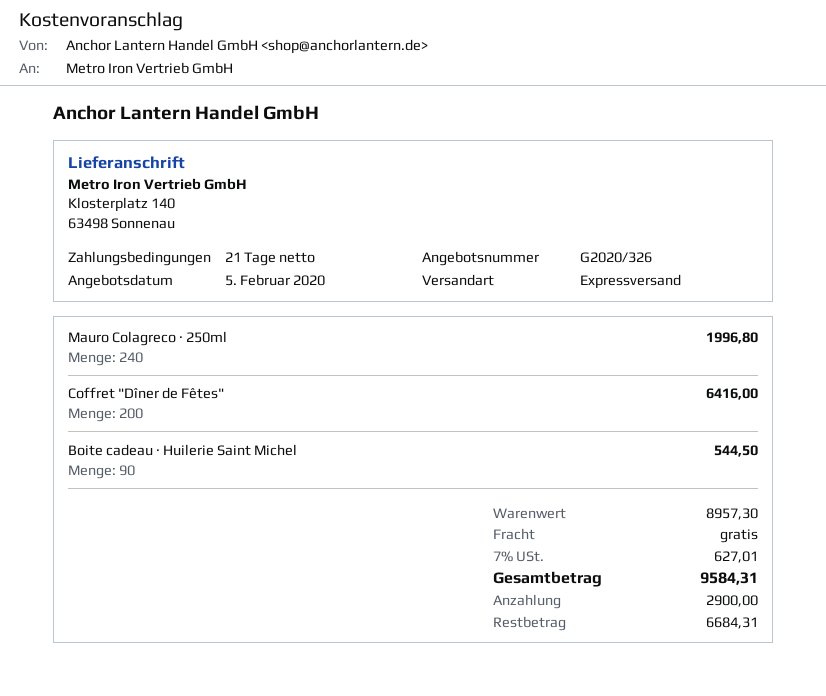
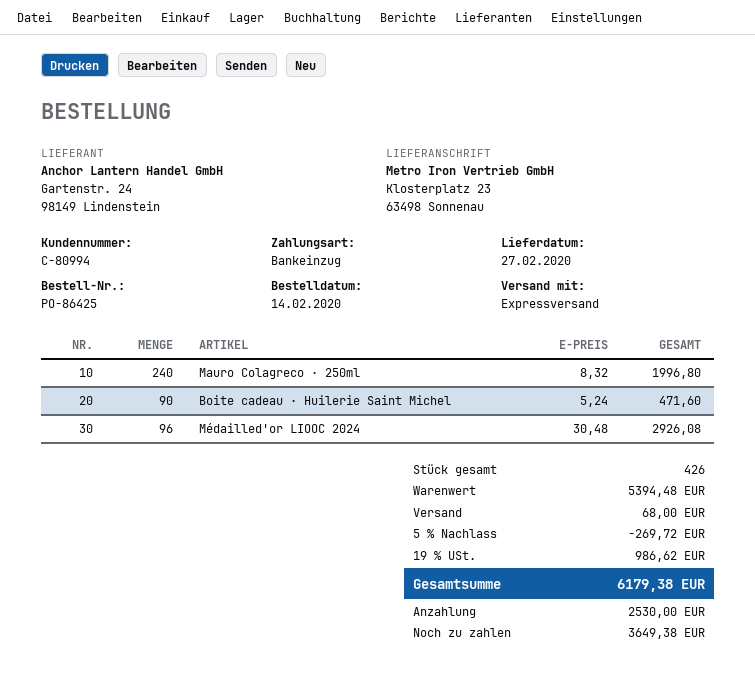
ship to: Klosterplatz 140, 63498 Sonnenau -> Klosterplatz 23, 63498 Sonnenau
Coffret "Dîner de Fêtes": 200 for 6416.00 -> none
Boite cadeau · Huilerie Saint Michel: 90 for 544.50 -> 90 for 471.60
Médailled'or LIOOC 2024: none -> 96 for 2926.08
subtotal: 8957.30 -> 5394.48
discount: none -> 5% = 269.72
shipping: 0.00 -> 68.00
tax: 7% = 627.01 -> 19% = 986.62
total: 9584.31 -> 6179.38
deposit: 2900.00 -> 2530.00
balance: 6684.31 -> 3649.38

